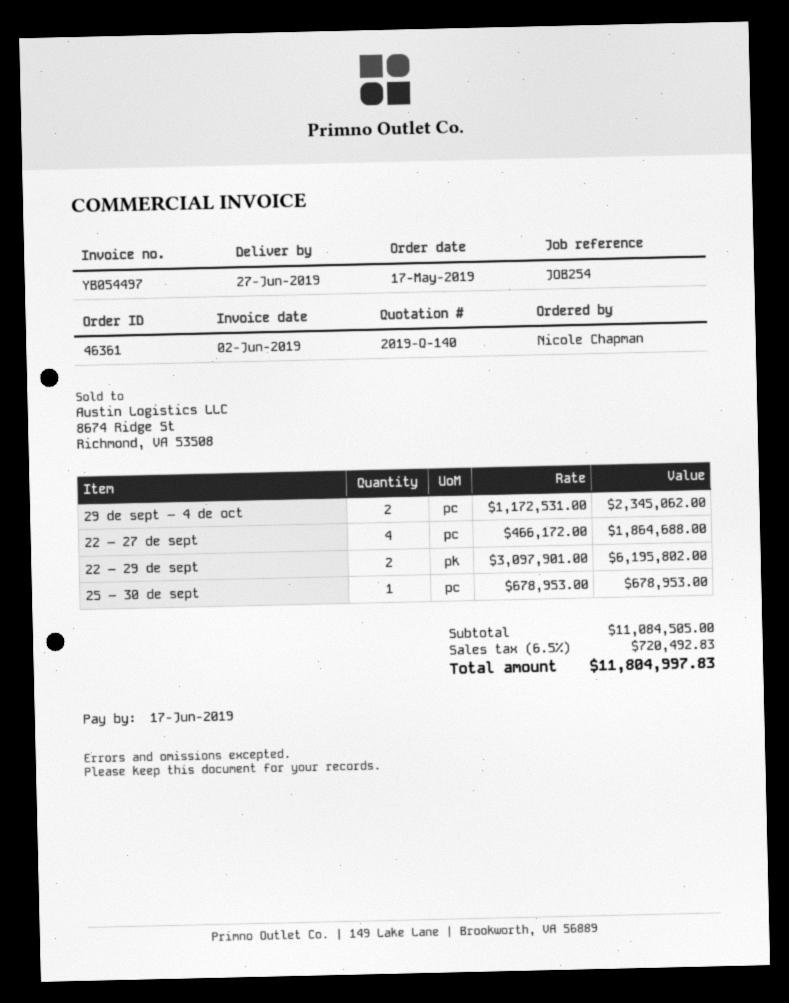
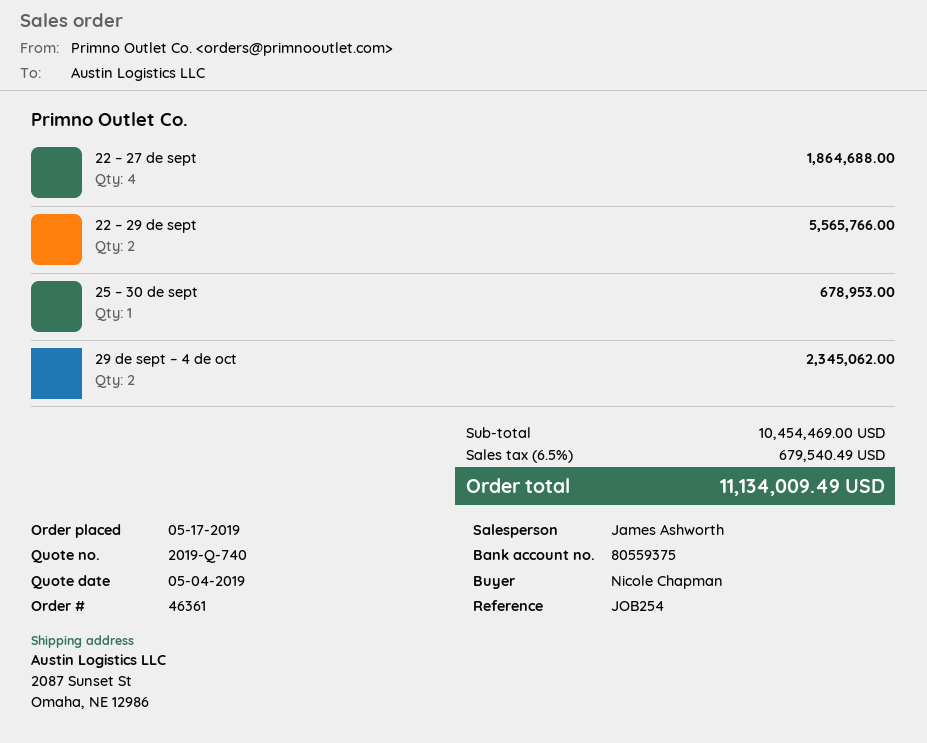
quote number: 2019-Q-140 -> 2019-Q-740
22 – 29 de sept: 2 for 6195802.00 -> 2 for 5565766.00
subtotal: 11084505.00 -> 10454469.00
tax: 6.5% = 720492.83 -> 6.5% = 679540.49
total: 11804997.83 -> 11134009.49

